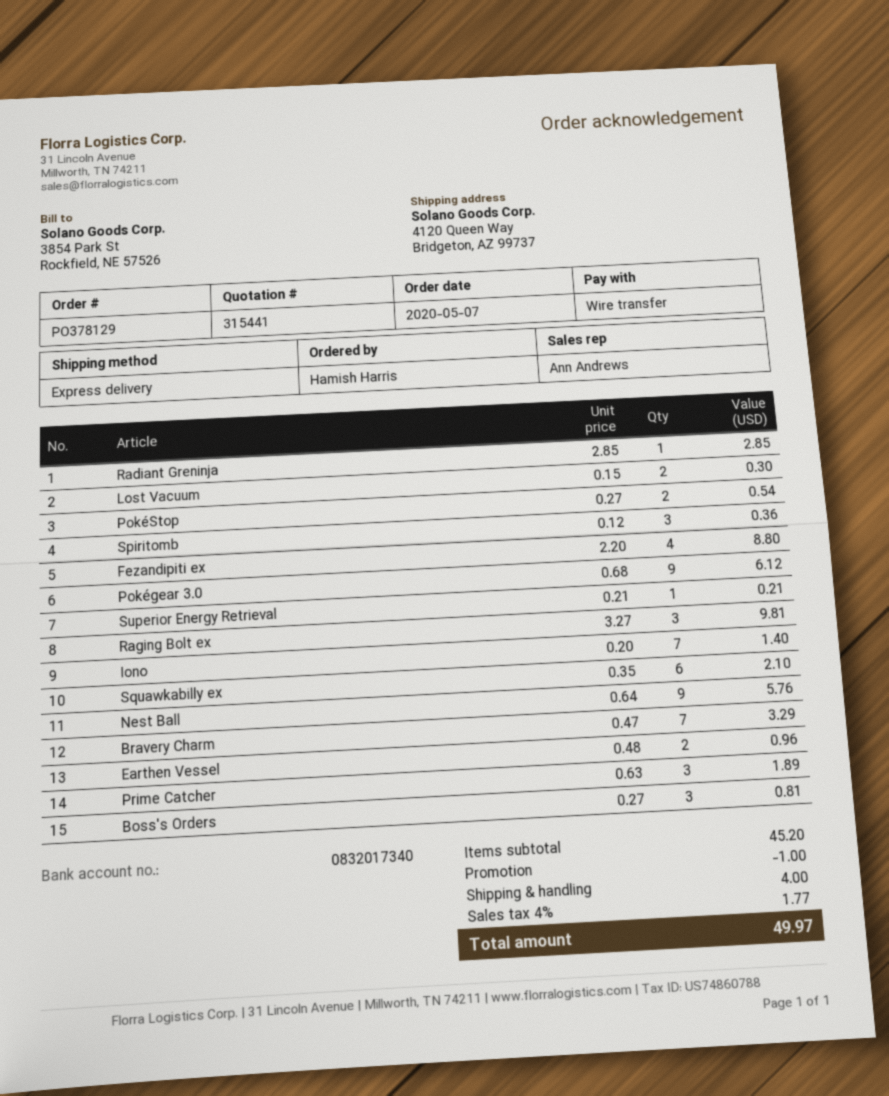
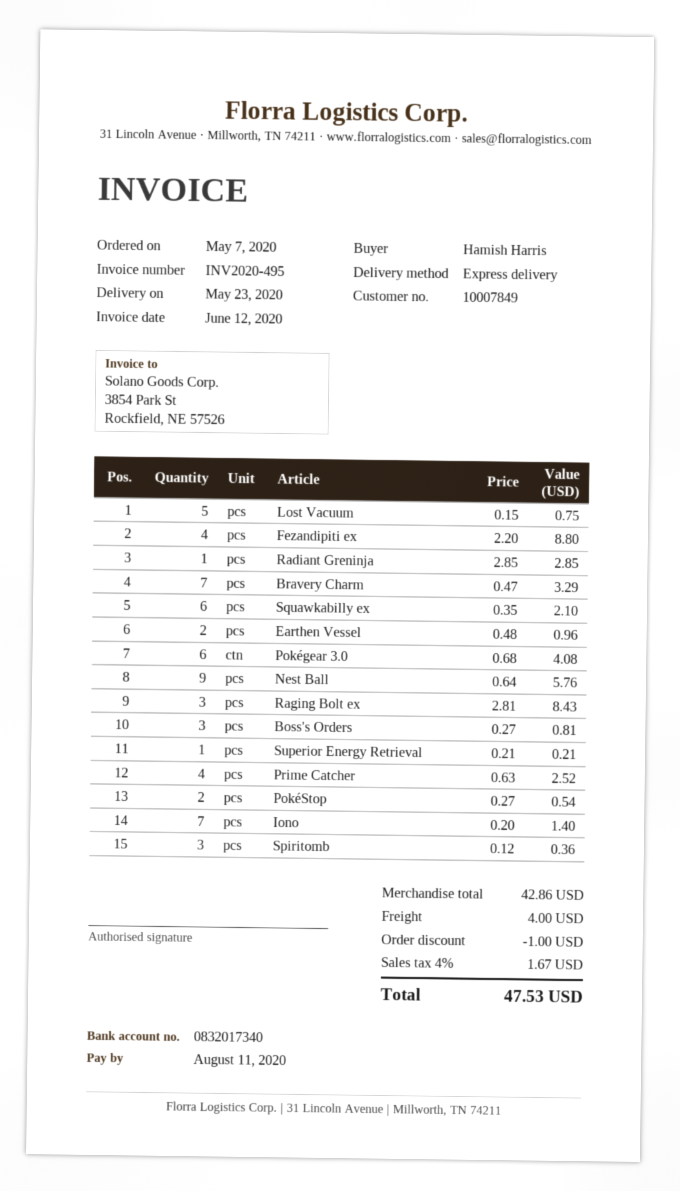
Lost Vacuum: 2 x 0.15 = 0.30 -> 5 x 0.15 = 0.75
Pokégear 3.0: 9 x 0.68 = 6.12 -> 6 x 0.68 = 4.08
Raging Bolt ex: 3 x 3.27 = 9.81 -> 3 x 2.81 = 8.43
Prime Catcher: 3 x 0.63 = 1.89 -> 4 x 0.63 = 2.52
subtotal: 45.20 -> 42.86
tax: 4% = 1.77 -> 4% = 1.67
total: 49.97 -> 47.53

